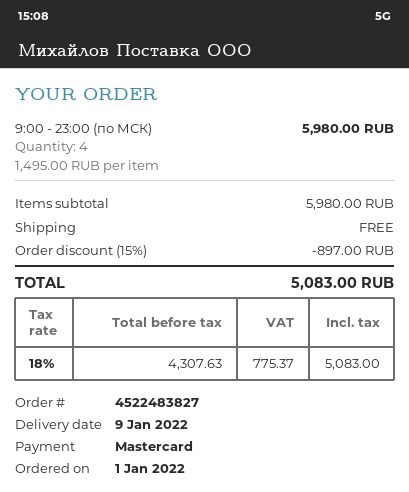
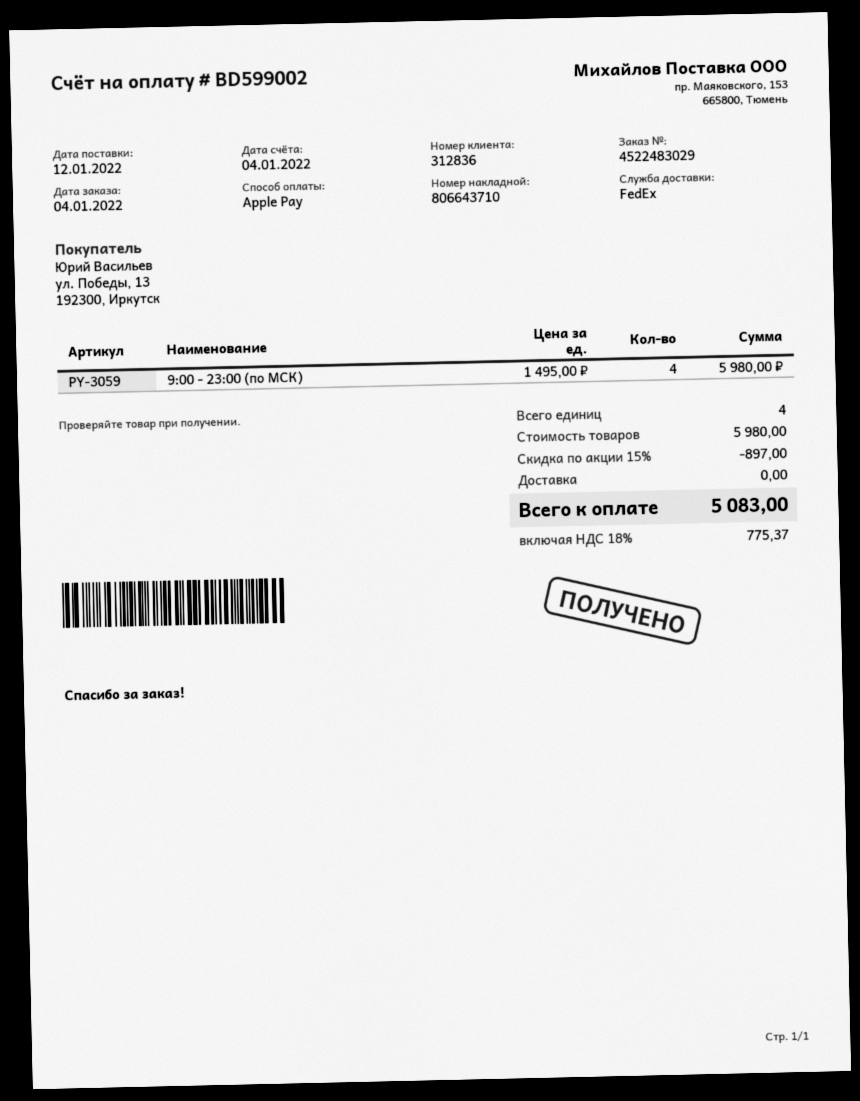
order number: 4522483827 -> 4522483029
order date: 2022-01-01 -> 2022-01-04
delivery date: 2022-01-09 -> 2022-01-12
payment method: Mastercard -> Apple Pay

